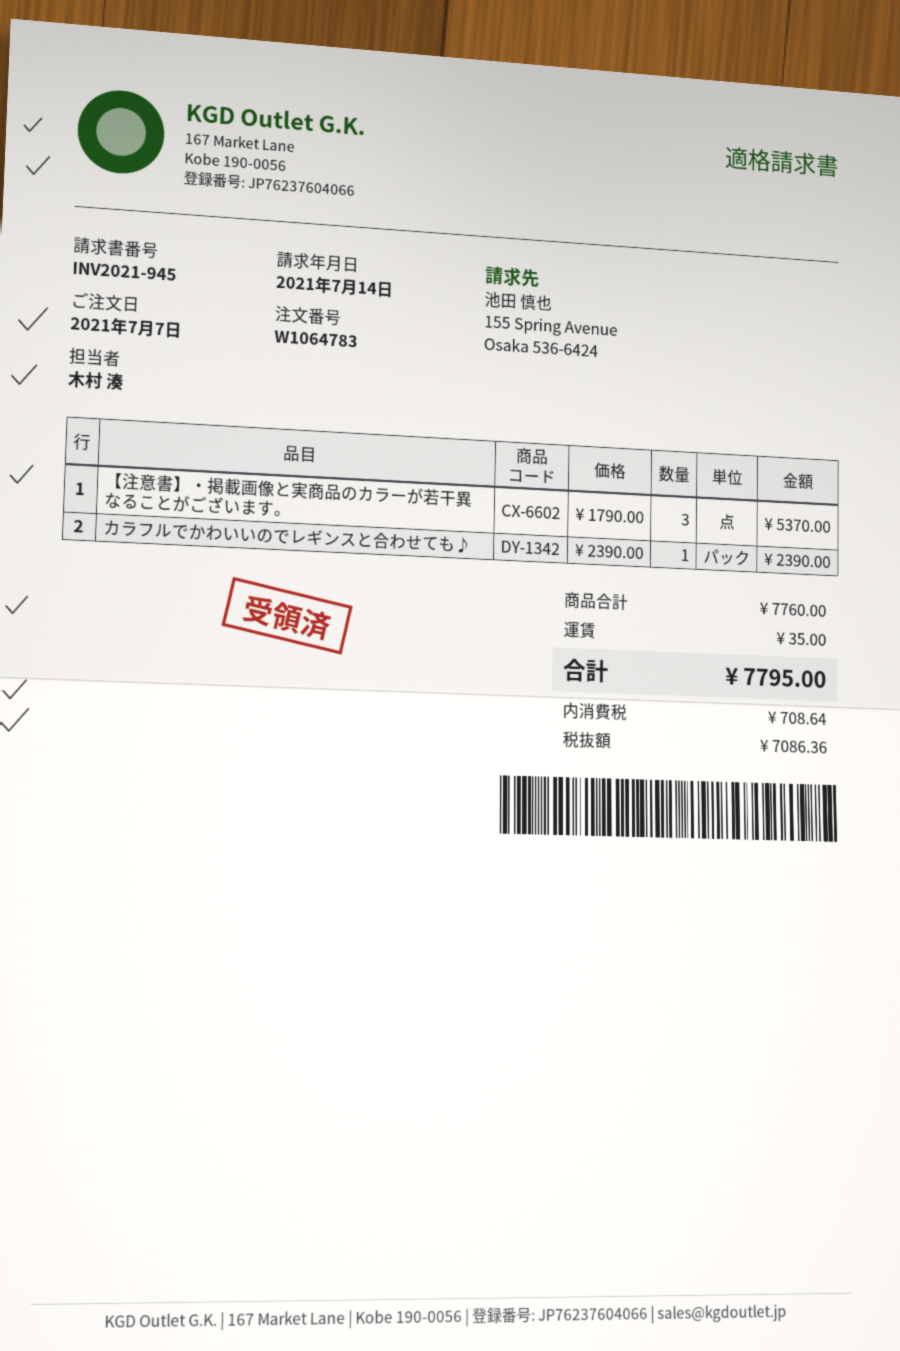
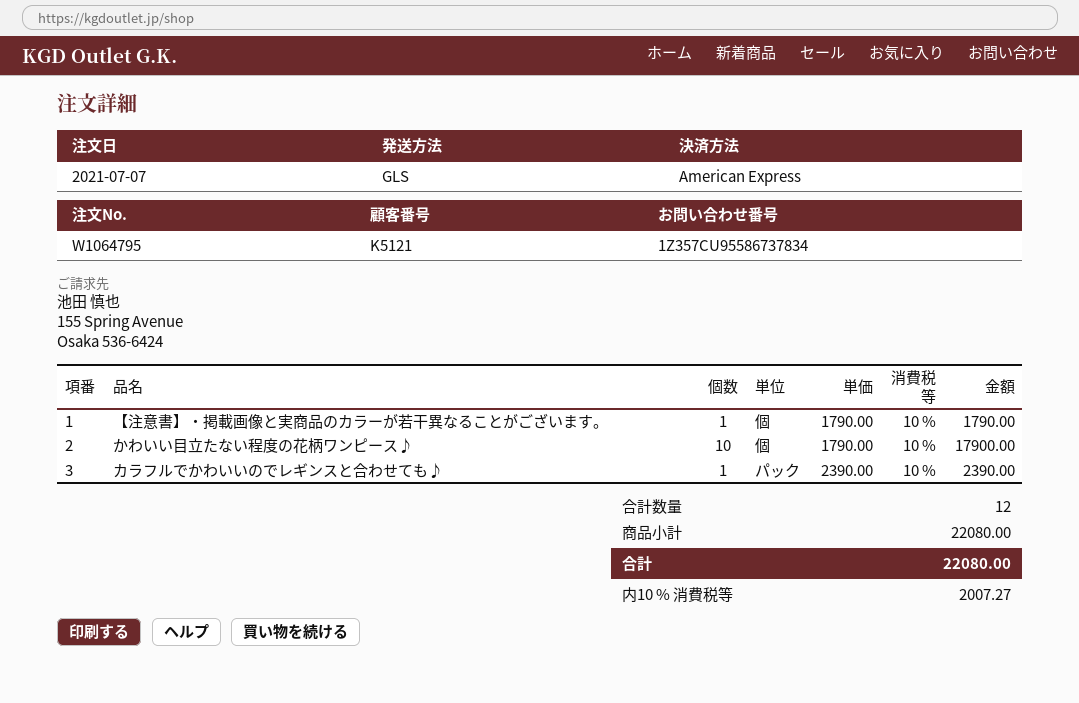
order number: W1064783 -> W1064795
【注意書】・掲載画像と実商品のカラーが若干異なることがございます。: 3 x 1790.00 = 5370.00 -> 1 x 1790.00 = 1790.00
かわいい目立たない程度の花柄ワンピース♪: none -> 10 x 1790.00 = 17900.00
subtotal: 7760.00 -> 22080.00
shipping: 35.00 -> none
tax: 708.64 -> 2007.27
total: 7795.00 -> 22080.00

